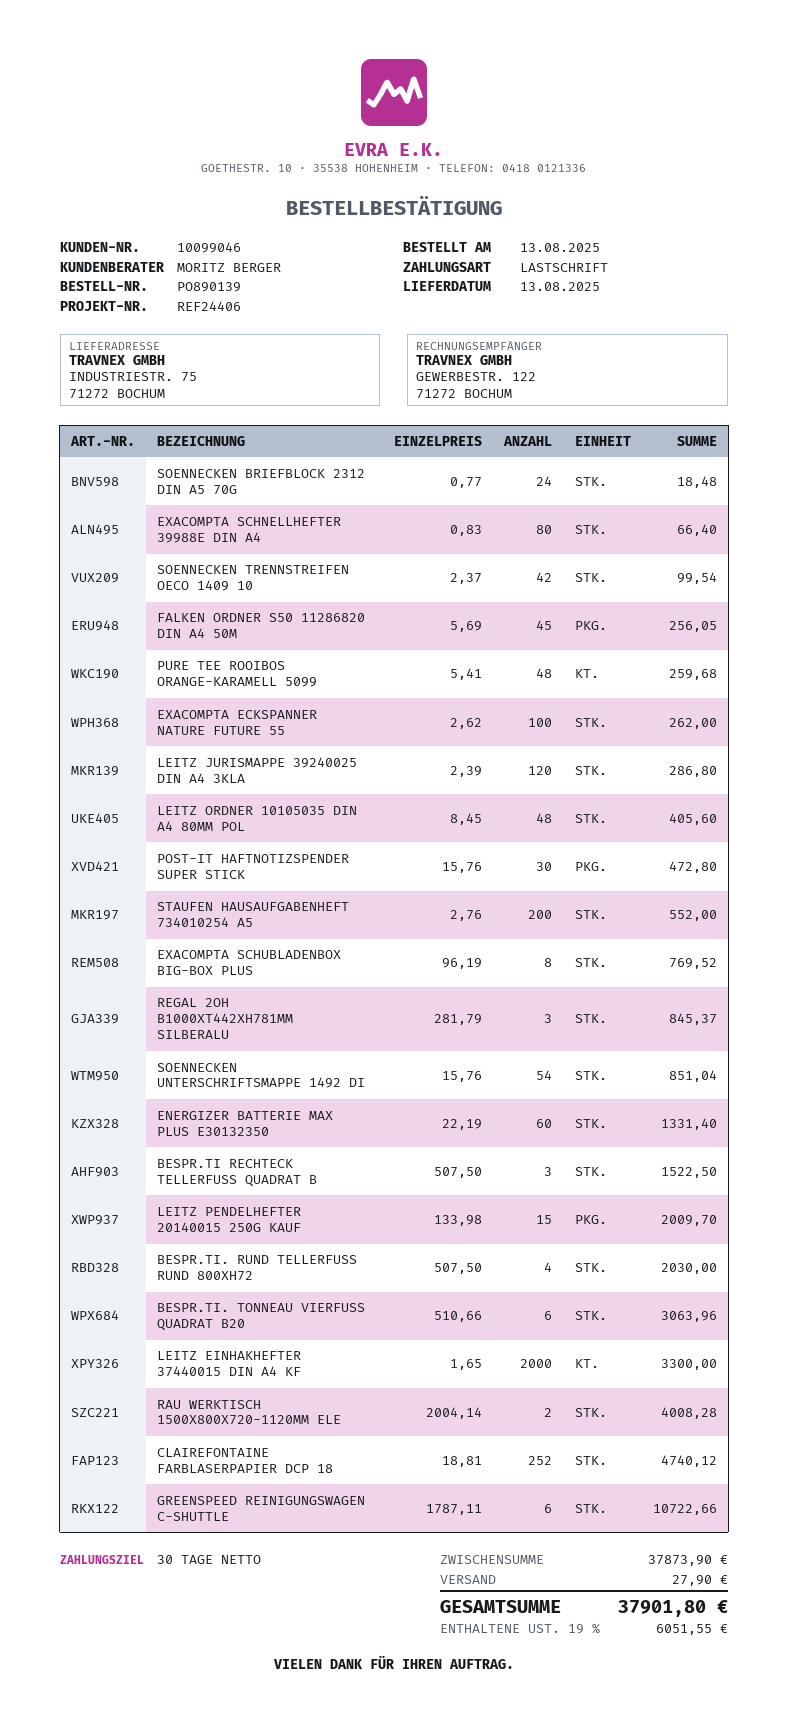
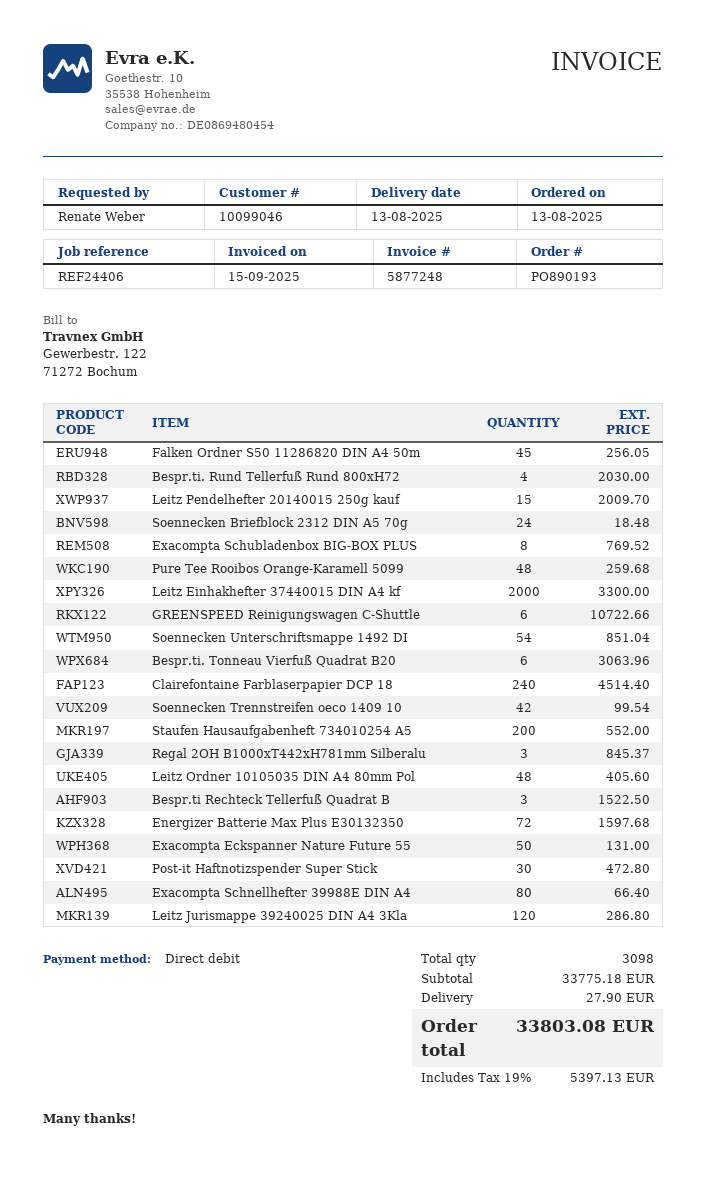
order number: PO890139 -> PO890193
EXACOMPTA ECKSPANNER NATURE FUTURE 55: 100 for 262.00 -> 50 for 131.00
ENERGIZER BATTERIE MAX PLUS E30132350: 60 for 1331.40 -> 72 for 1597.68
RAU WERKTISCH 1500X800X720-1120MM ELE: 2 for 4008.28 -> none
CLAIREFONTAINE FARBLASERPAPIER DCP 18: 252 for 4740.12 -> 240 for 4514.40
subtotal: 37873.90 -> 33775.18
tax: 19% = 6051.55 -> 19% = 5397.13
total: 37901.80 -> 33803.08

